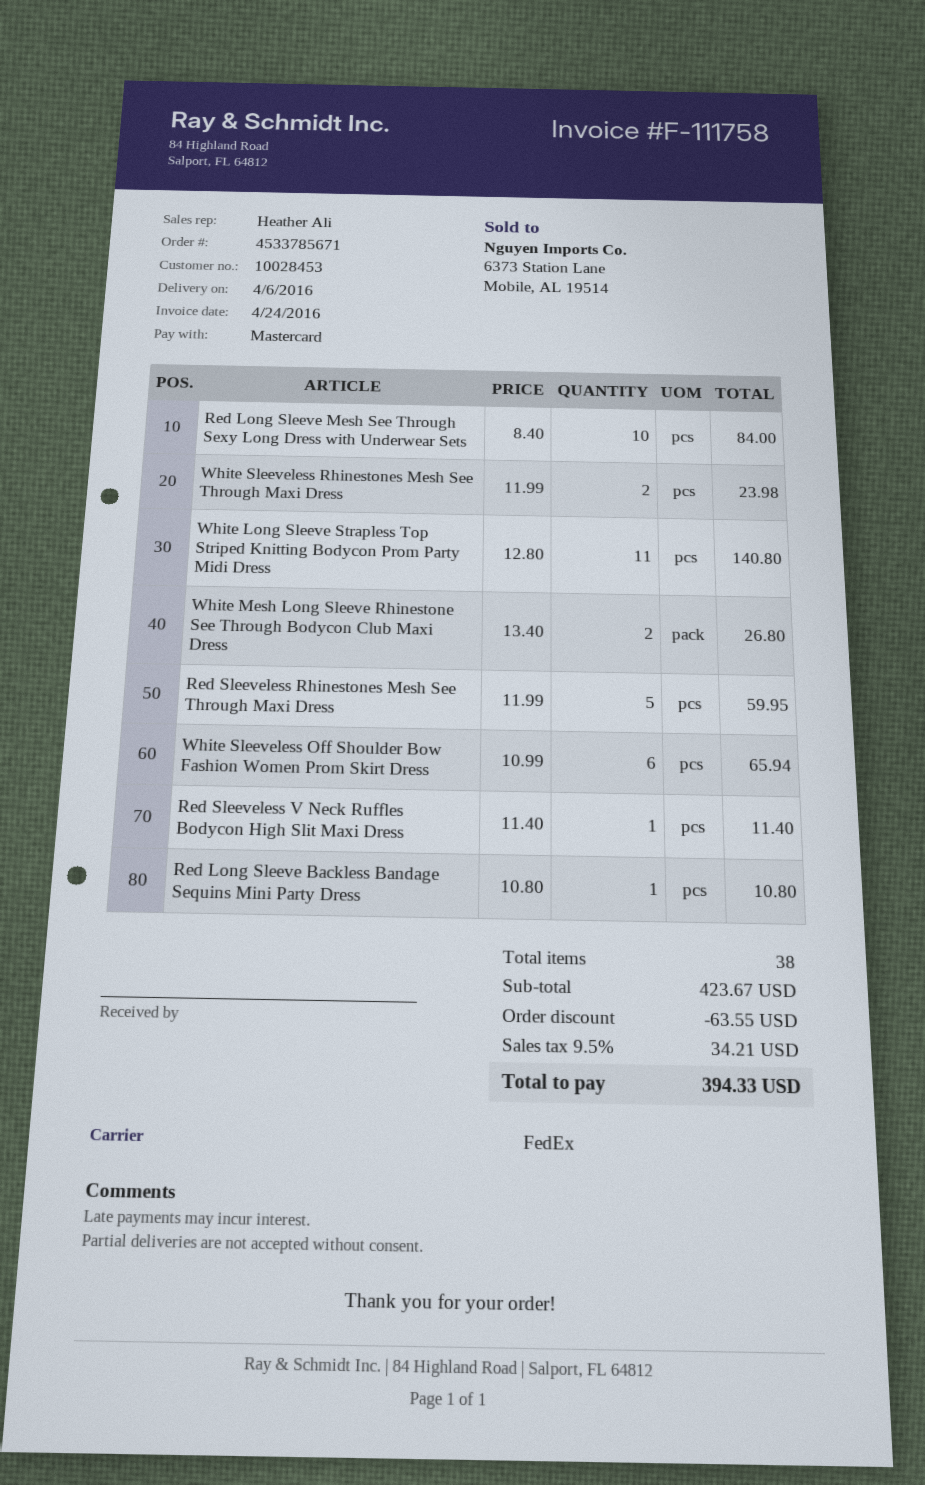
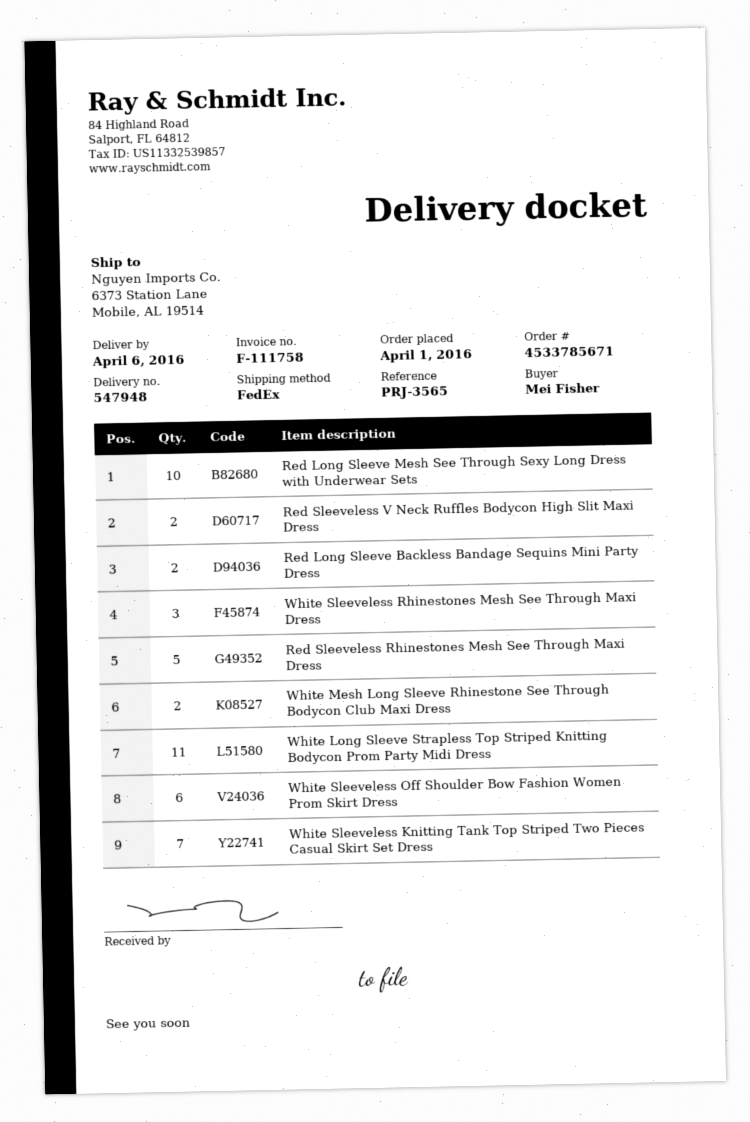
White Sleeveless Rhinestones Mesh See Through Maxi Dress: 2 -> 3
Red Sleeveless V Neck Ruffles Bodycon High Slit Maxi Dress: 1 -> 2
Red Long Sleeve Backless Bandage Sequins Mini Party Dress: 1 -> 2
White Sleeveless Knitting Tank Top Striped Two Pieces Casual Skirt Set Dress: none -> 7

